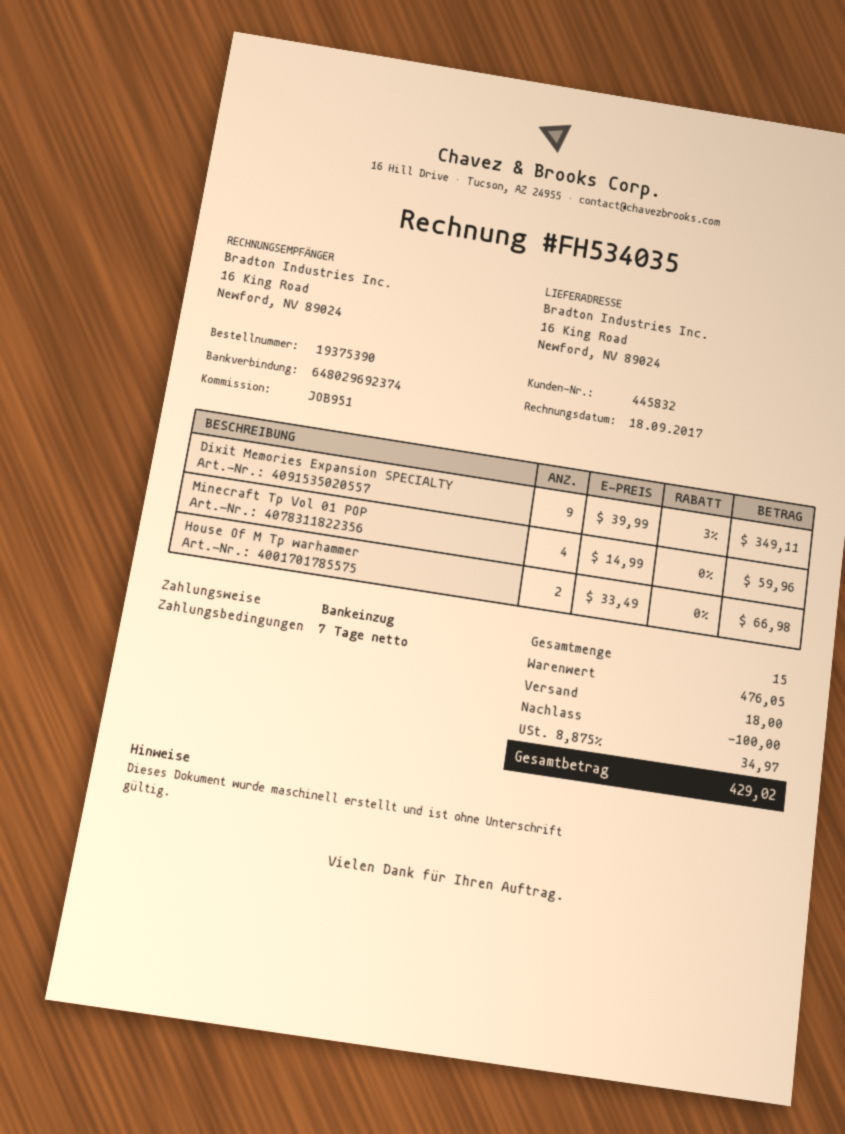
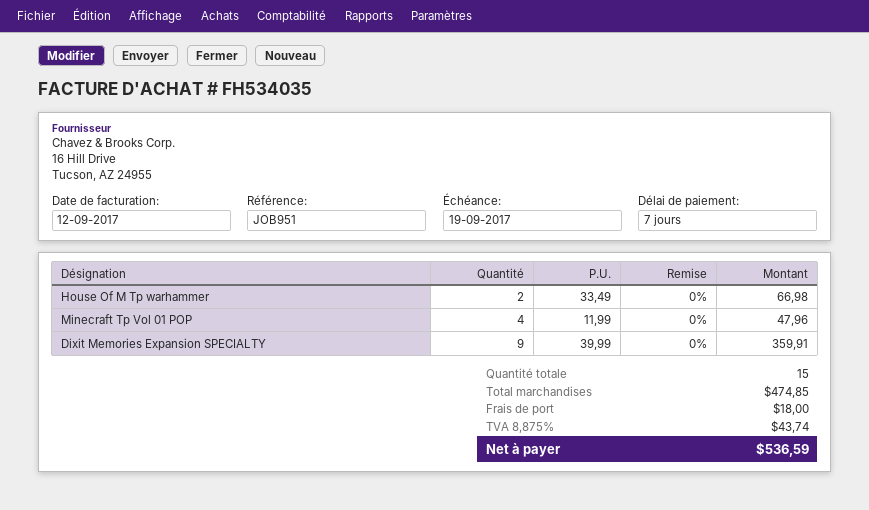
invoice date: 2017-09-18 -> 2017-09-12
Dixit Memories Expansion SPECIALTY: 9 x 39.99 - 3% = 349.11 -> 9 x 39.99 = 359.91
Minecraft Tp Vol 01 POP: 4 x 14.99 = 59.96 -> 4 x 11.99 = 47.96
subtotal: 476.05 -> 474.85
discount: 100.00 -> none
tax: 8.875% = 34.97 -> 8.875% = 43.74
total: 429.02 -> 536.59

